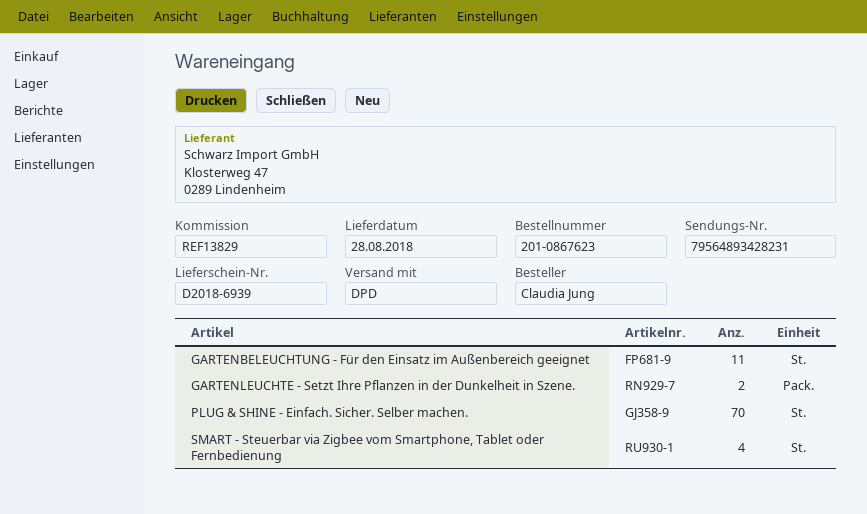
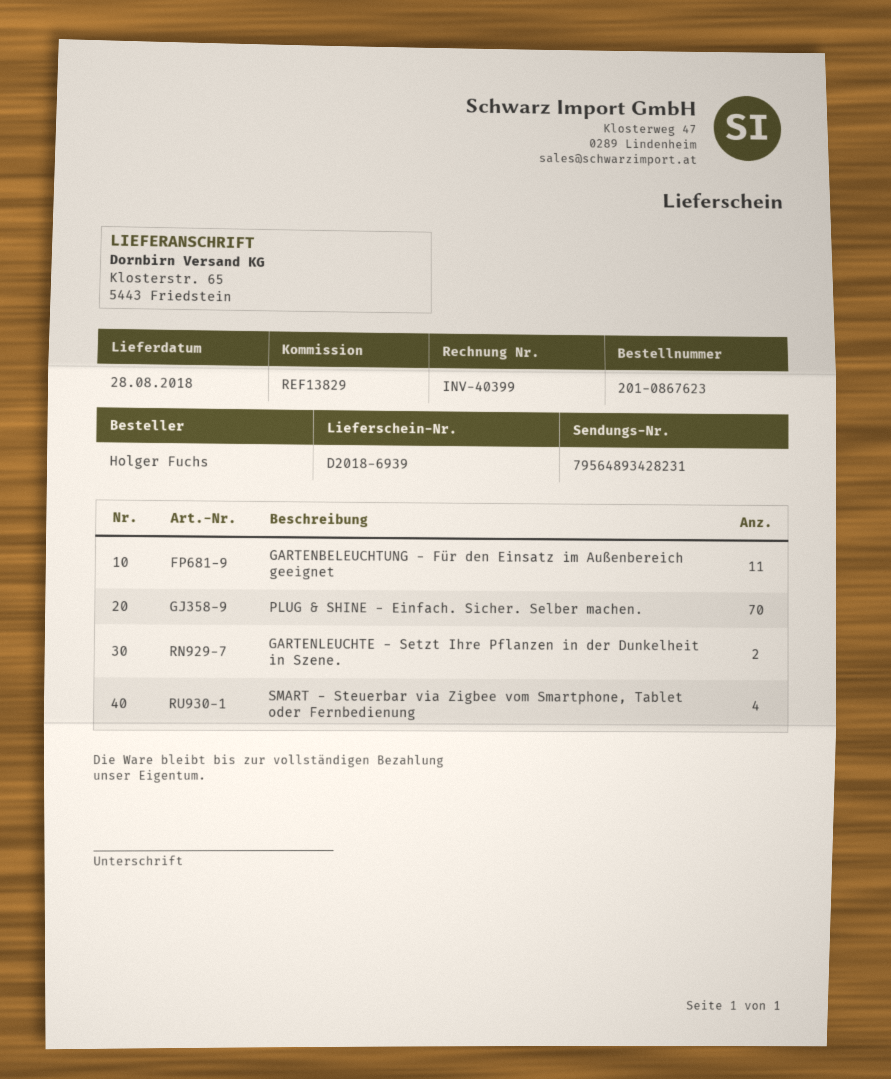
ordered by: Claudia Jung -> Holger Fuchs

